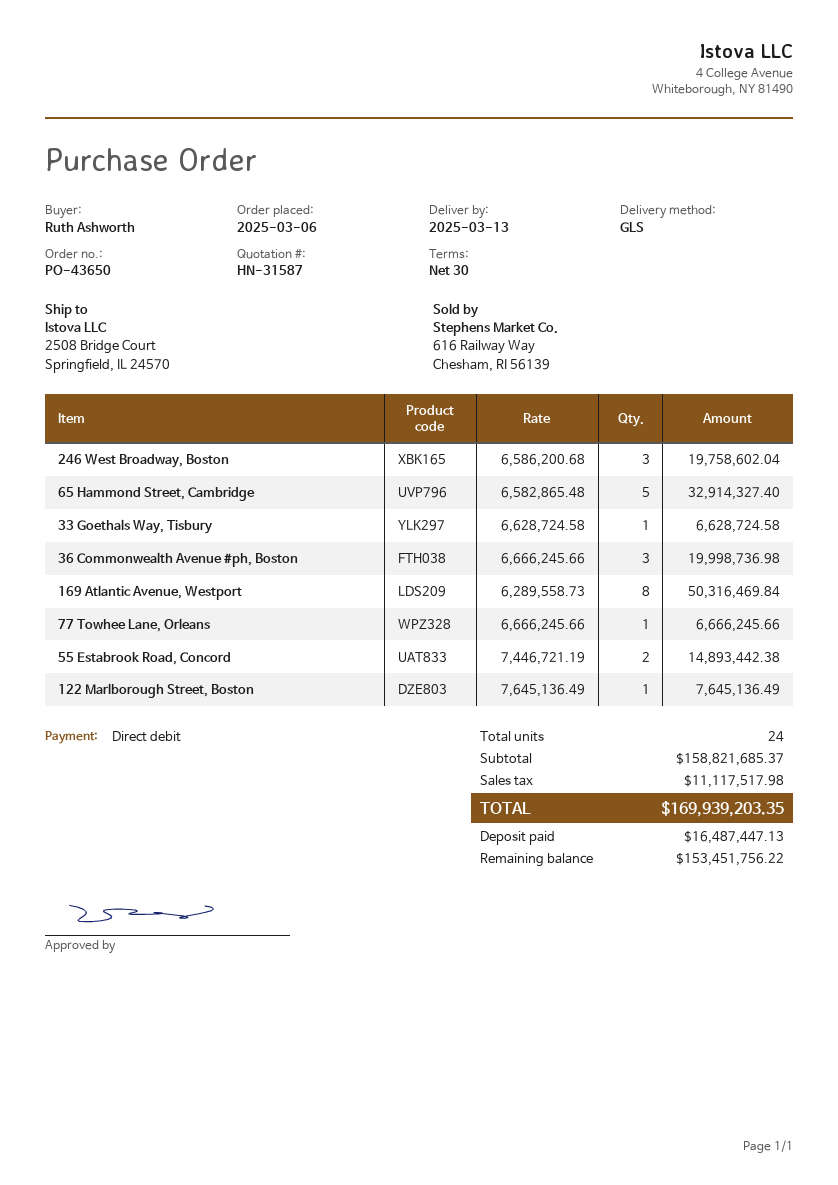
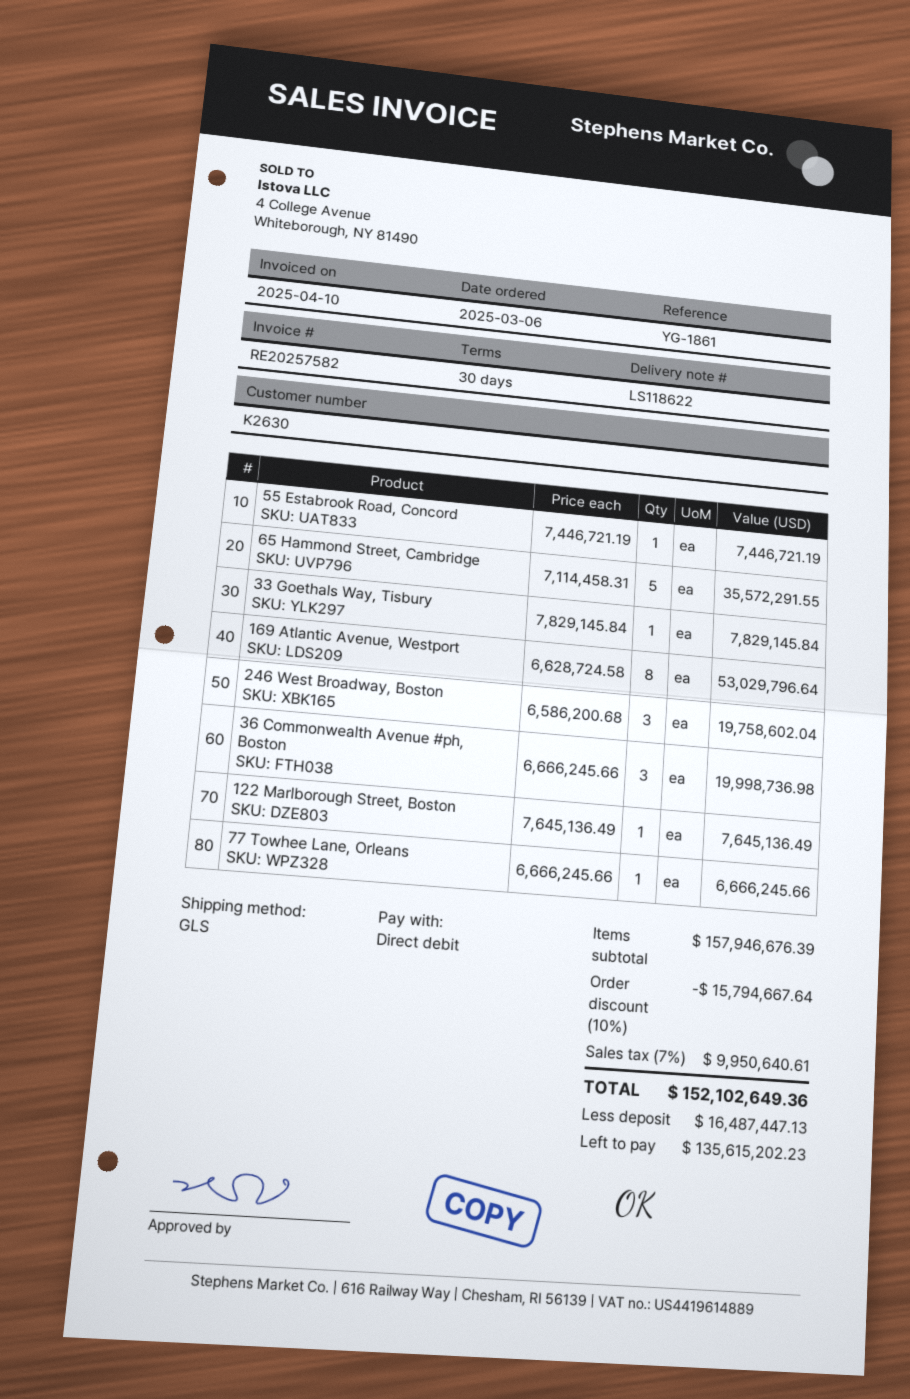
65 Hammond Street, Cambridge: 5 x 6582865.48 = 32914327.40 -> 5 x 7114458.31 = 35572291.55
33 Goethals Way, Tisbury: 1 x 6628724.58 = 6628724.58 -> 1 x 7829145.84 = 7829145.84
169 Atlantic Avenue, Westport: 8 x 6289558.73 = 50316469.84 -> 8 x 6628724.58 = 53029796.64
55 Estabrook Road, Concord: 2 x 7446721.19 = 14893442.38 -> 1 x 7446721.19 = 7446721.19
subtotal: 158821685.37 -> 157946676.39
discount: none -> 10% = 15794667.64
tax: 11117517.98 -> 9950640.61
total: 169939203.35 -> 152102649.36
balance: 153451756.22 -> 135615202.23

